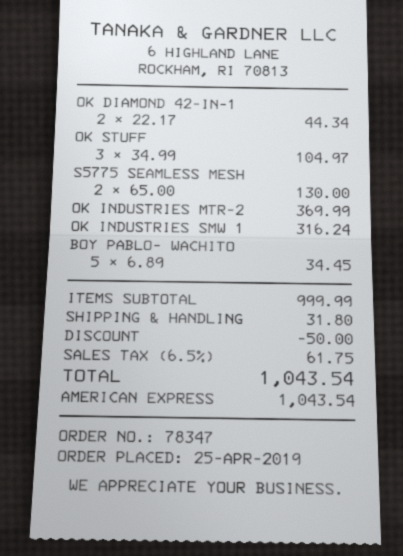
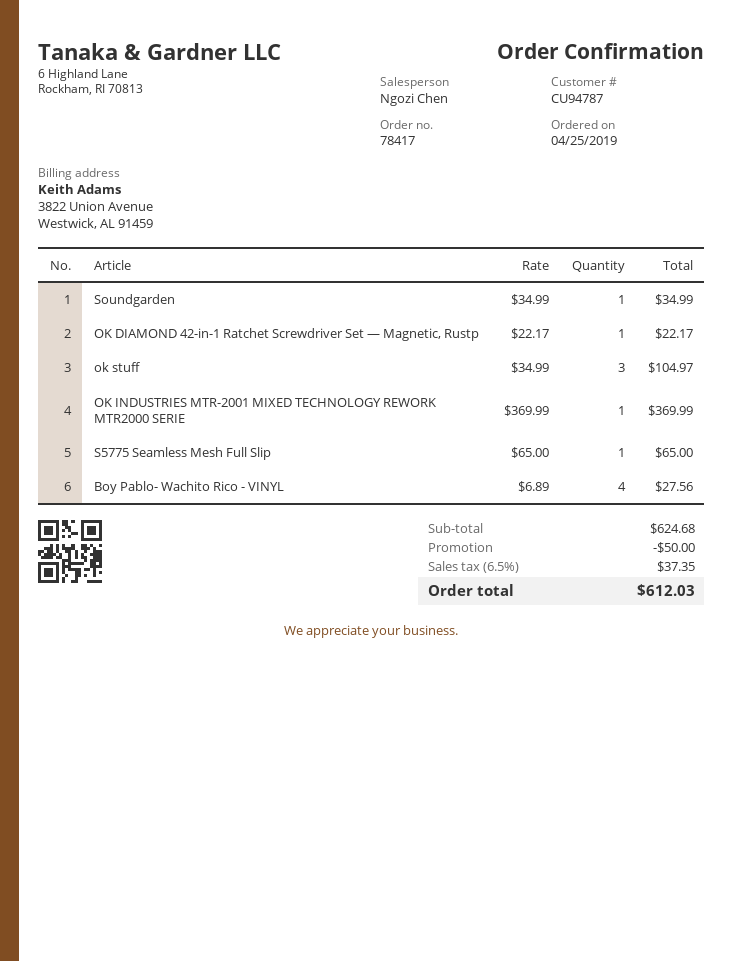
order number: 78347 -> 78417
OK DIAMOND 42-IN-1: 2 x 22.17 = 44.34 -> 1 x 22.17 = 22.17
S5775 SEAMLESS MESH: 2 x 65.00 = 130.00 -> 1 x 65.00 = 65.00
OK INDUSTRIES SMW 1: 1 x 316.24 = 316.24 -> none
BOY PABLO- WACHITO: 5 x 6.89 = 34.45 -> 4 x 6.89 = 27.56
Soundgarden: none -> 1 x 34.99 = 34.99
subtotal: 999.99 -> 624.68
shipping: 31.80 -> none
tax: 6.5% = 61.75 -> 6.5% = 37.35
total: 1043.54 -> 612.03

